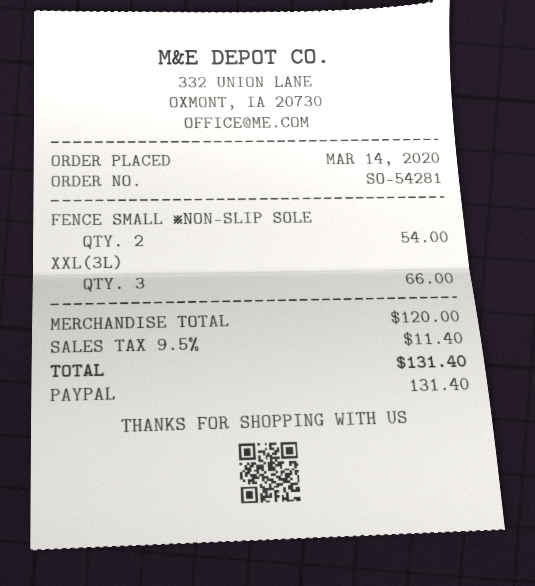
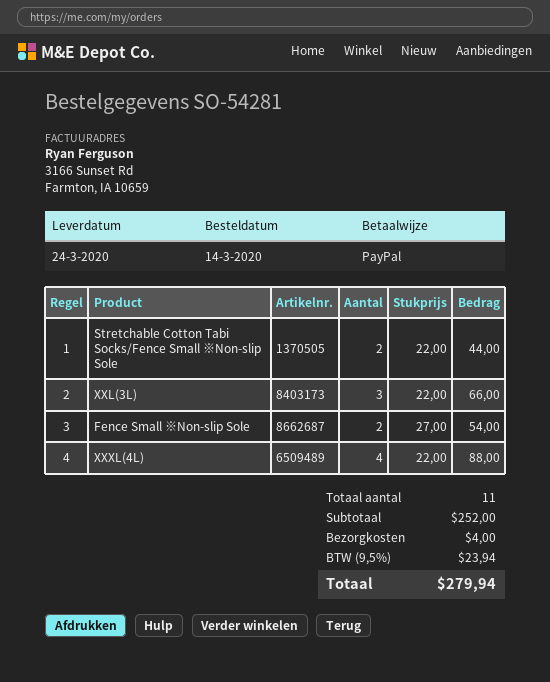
Stretchable Cotton Tabi Socks/Fence Small ※Non-slip Sole: none -> 2 for 44.00
XXXL(4L): none -> 4 for 88.00
subtotal: 120.00 -> 252.00
shipping: none -> 4.00
tax: 9.5% = 11.40 -> 9.5% = 23.94
total: 131.40 -> 279.94

